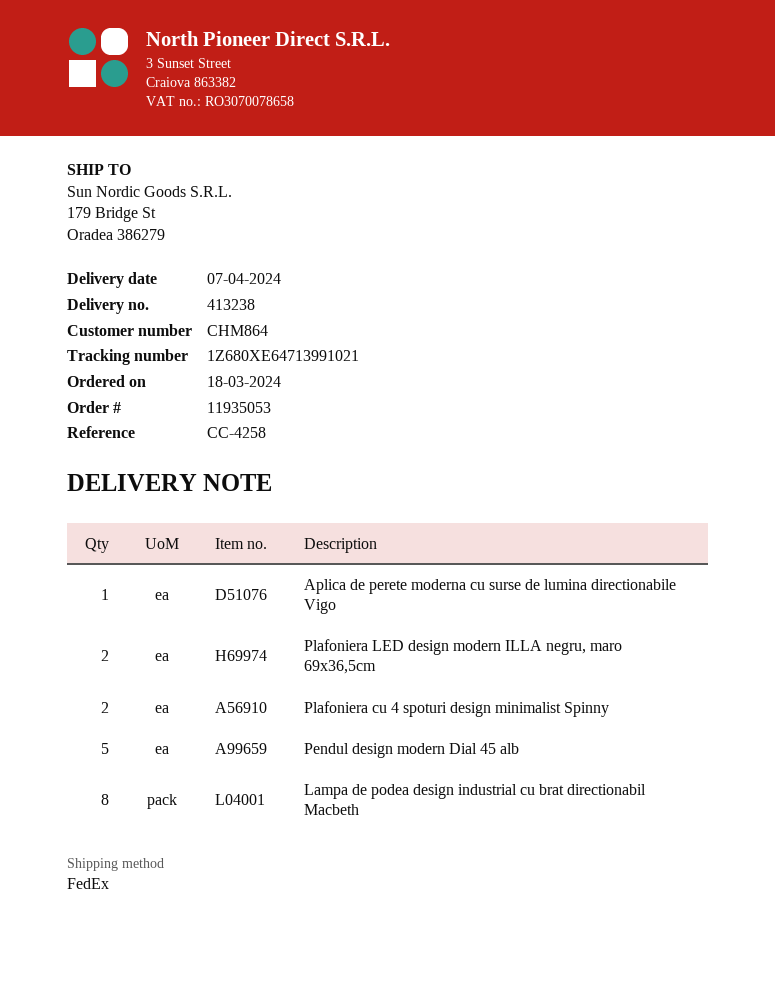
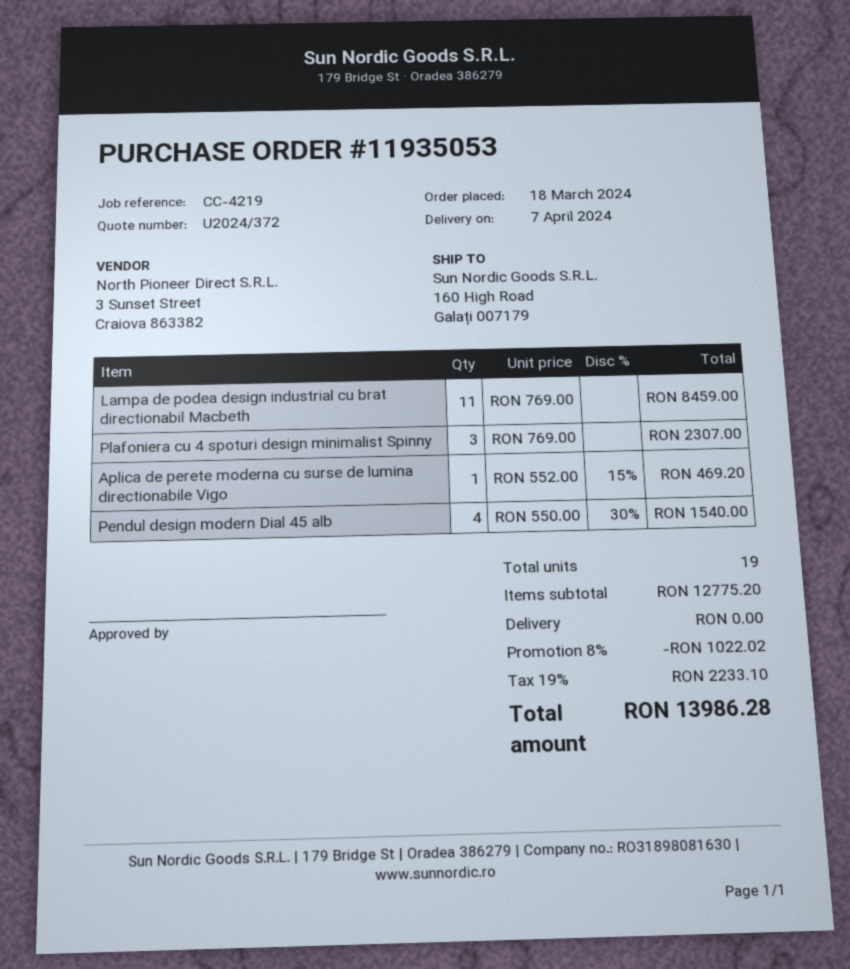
reference: CC-4258 -> CC-4219
ship to: 179 Bridge St, Oradea 386279 -> 160 High Road, Galați 007179
Plafoniera LED design modern ILLA negru, maro 69x36,5cm: 2 -> none
Plafoniera cu 4 spoturi design minimalist Spinny: 2 -> 3
Pendul design modern Dial 45 alb: 5 -> 4
Lampa de podea design industrial cu brat directionabil Macbeth: 8 -> 11

